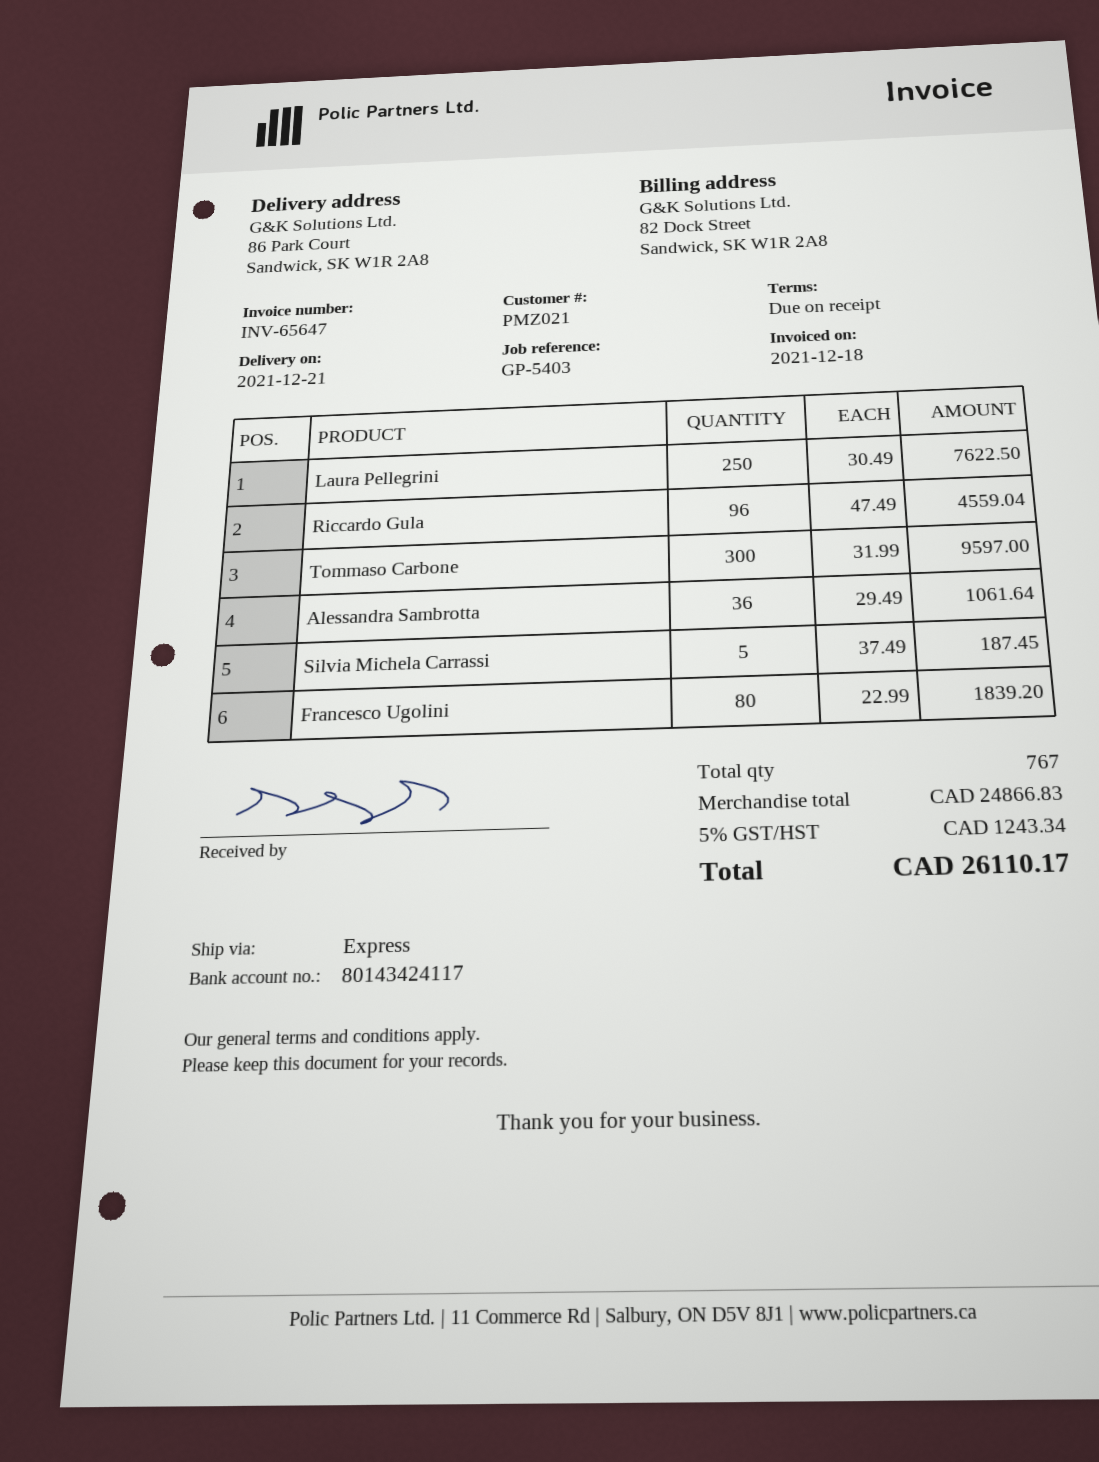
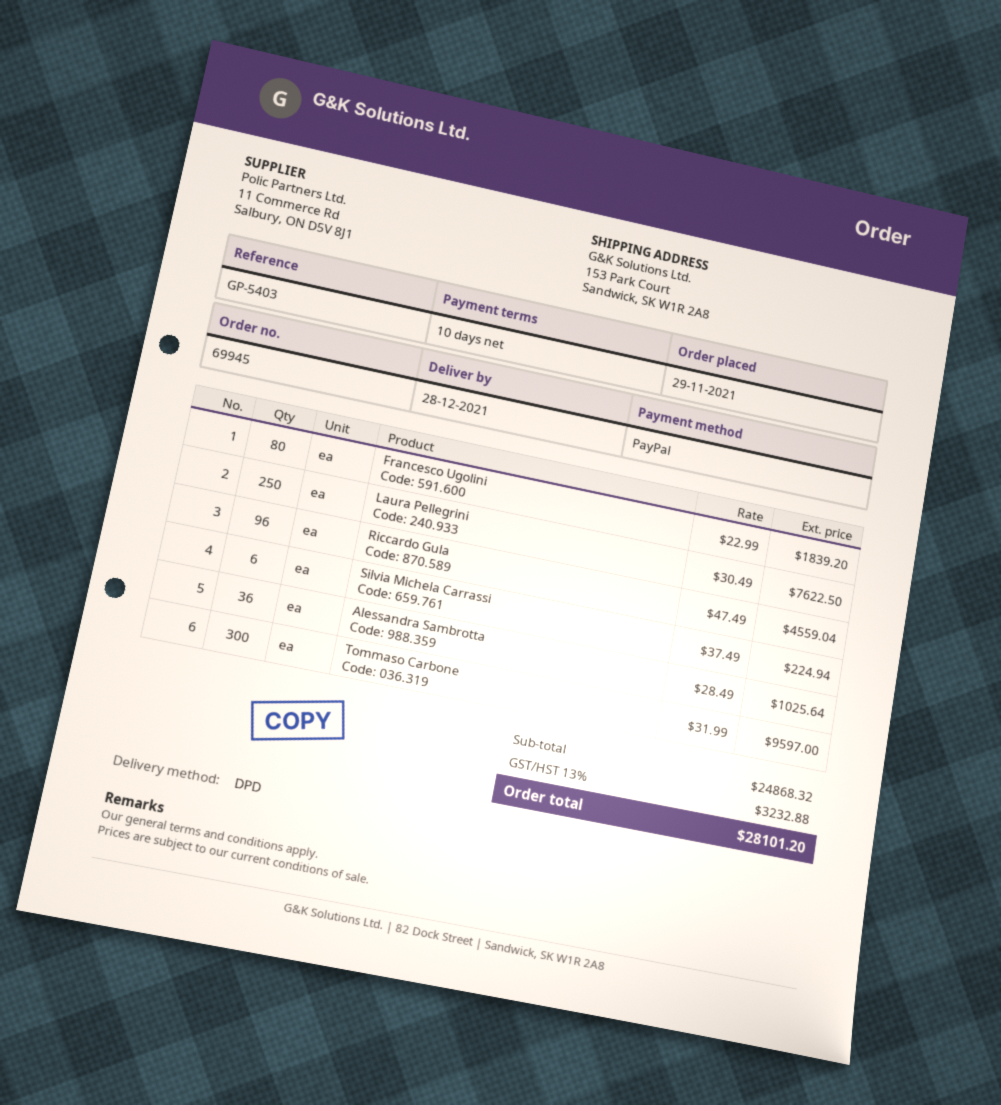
delivery date: 2021-12-21 -> 2021-12-28
payment terms: on receipt -> 10 days
shipping method: express -> DPD
ship to: 86 Park Court, Sandwick, SK W1R 2A8 -> 153 Park Court, Sandwick, SK W1R 2A8
Alessandra Sambrotta: 36 x 29.49 = 1061.64 -> 36 x 28.49 = 1025.64
Silvia Michela Carrassi: 5 x 37.49 = 187.45 -> 6 x 37.49 = 224.94
subtotal: 24866.83 -> 24868.32
tax: 5% = 1243.34 -> 13% = 3232.88
total: 26110.17 -> 28101.20

